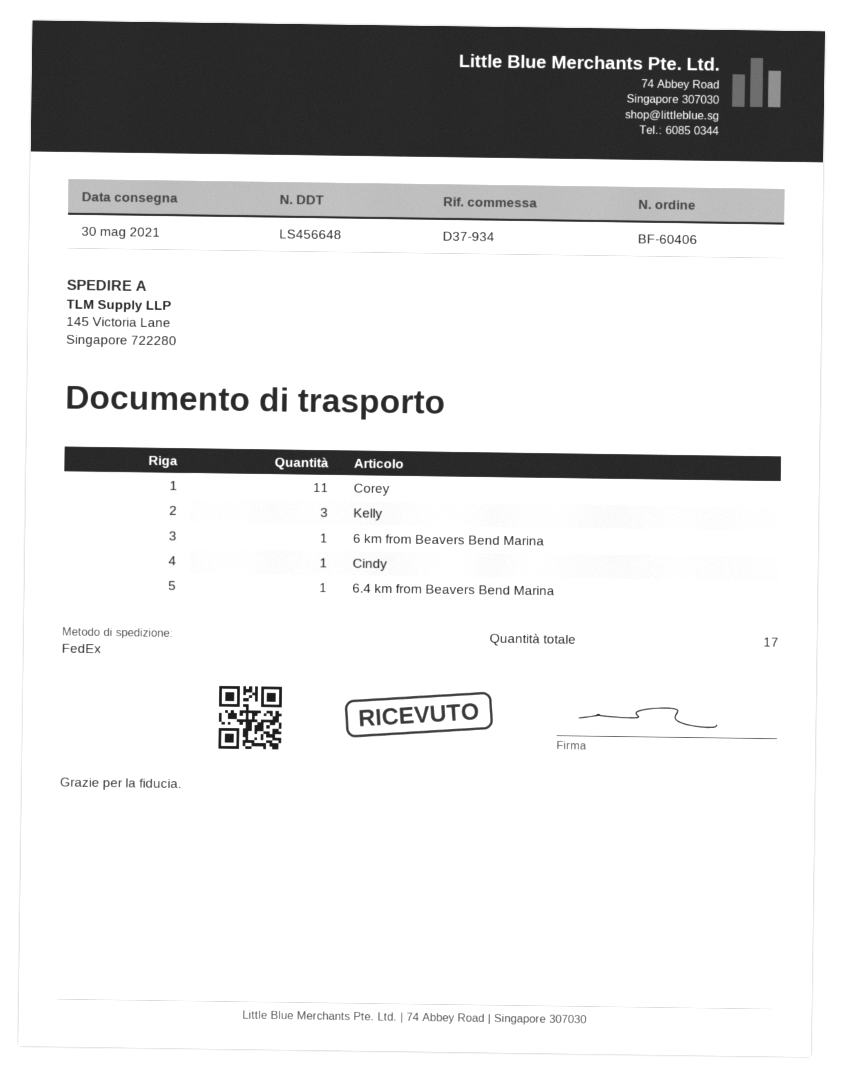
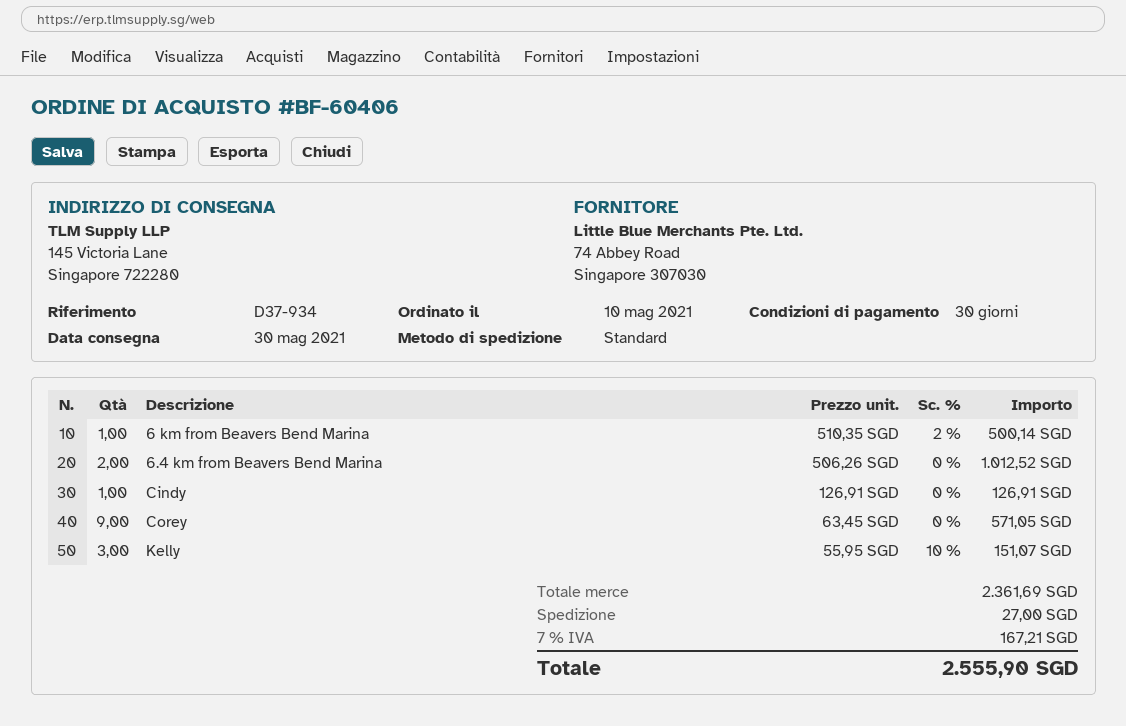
shipping method: FedEx -> standard
Corey: 11 -> 9
6.4 km from Beavers Bend Marina: 1 -> 2

